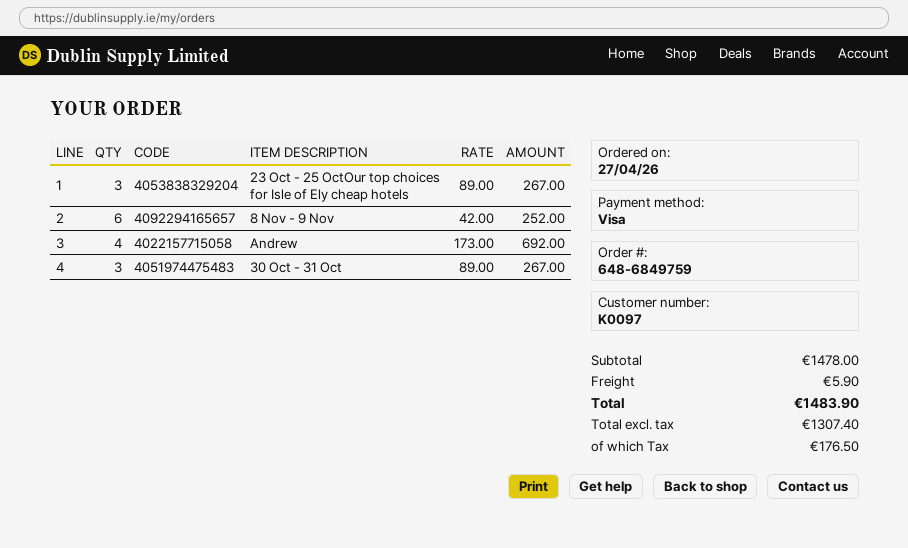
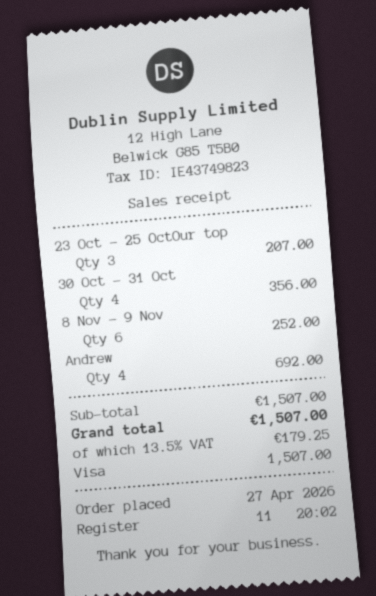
23 Oct - 25 OctOur top choices for Isle of Ely cheap hotels: 3 for 267.00 -> 3 for 207.00
30 Oct - 31 Oct: 3 for 267.00 -> 4 for 356.00
subtotal: 1478.00 -> 1507.00
shipping: 5.90 -> none
tax: 176.50 -> 179.25
total: 1483.90 -> 1507.00

